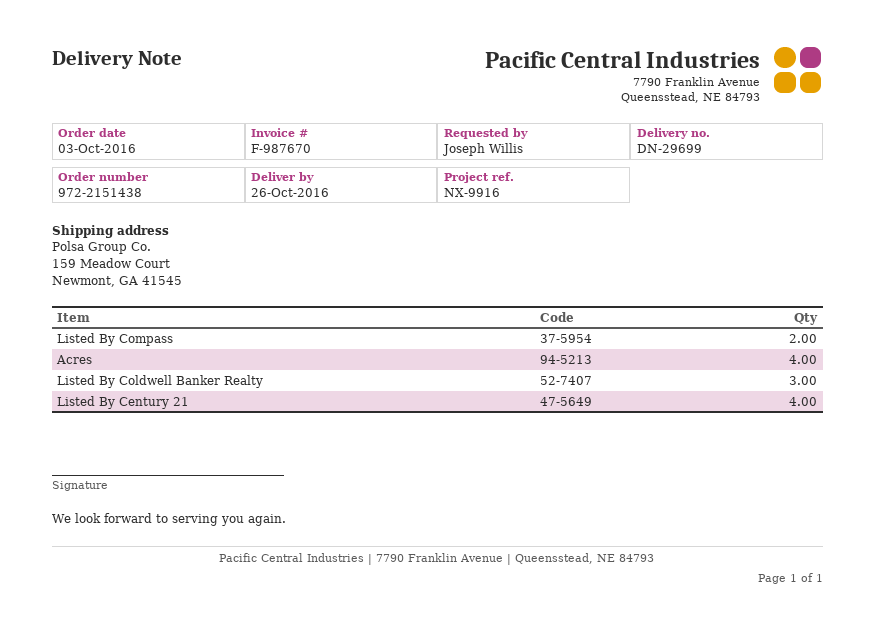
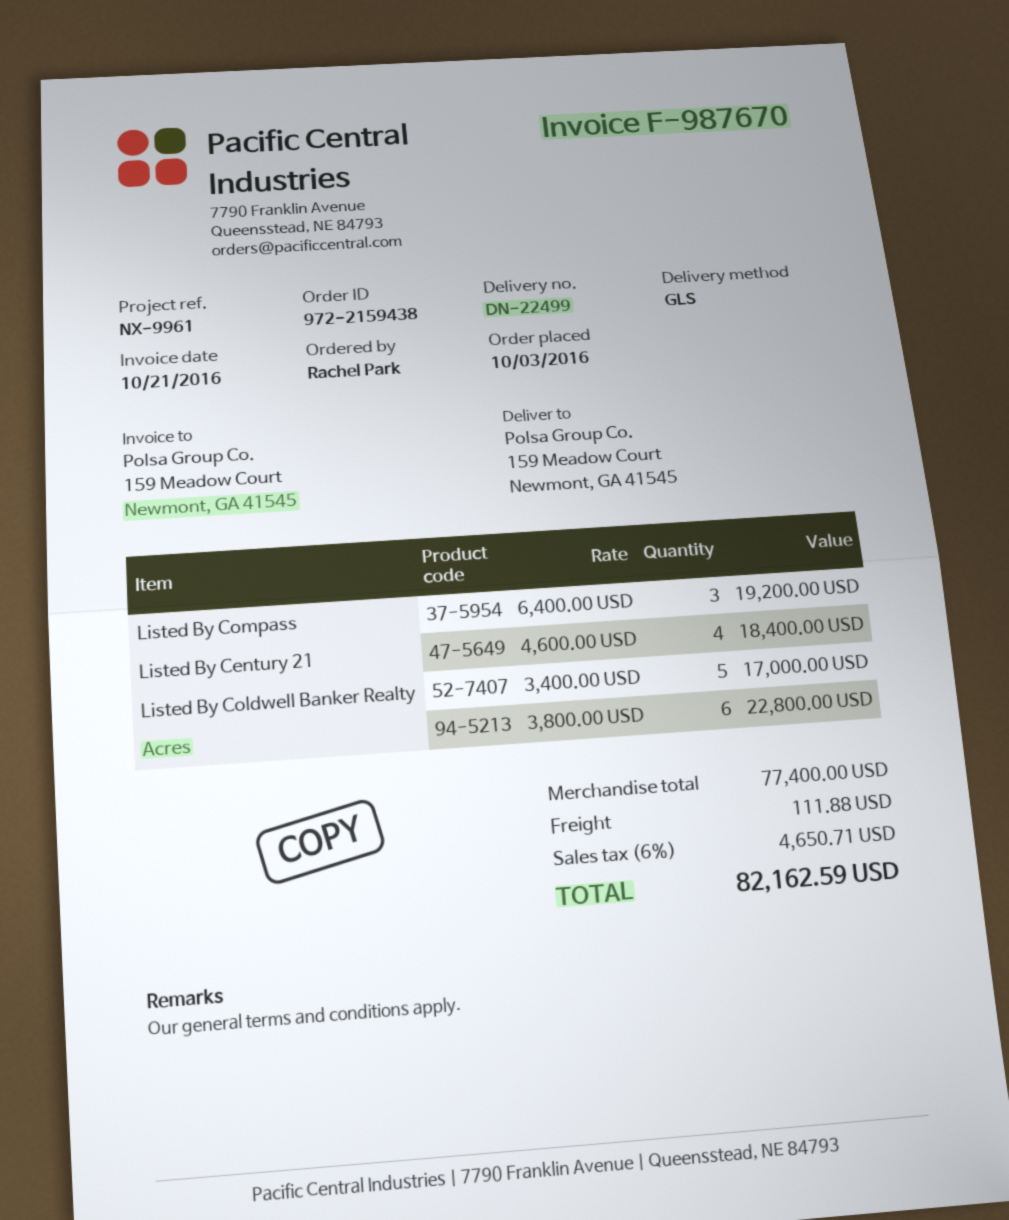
order number: 972-2151438 -> 972-2159438
delivery note number: DN-29699 -> DN-22499
reference: NX-9916 -> NX-9961
ordered by: Joseph Willis -> Rachel Park
Listed By Compass: 2 -> 3
Acres: 4 -> 6
Listed By Coldwell Banker Realty: 3 -> 5

